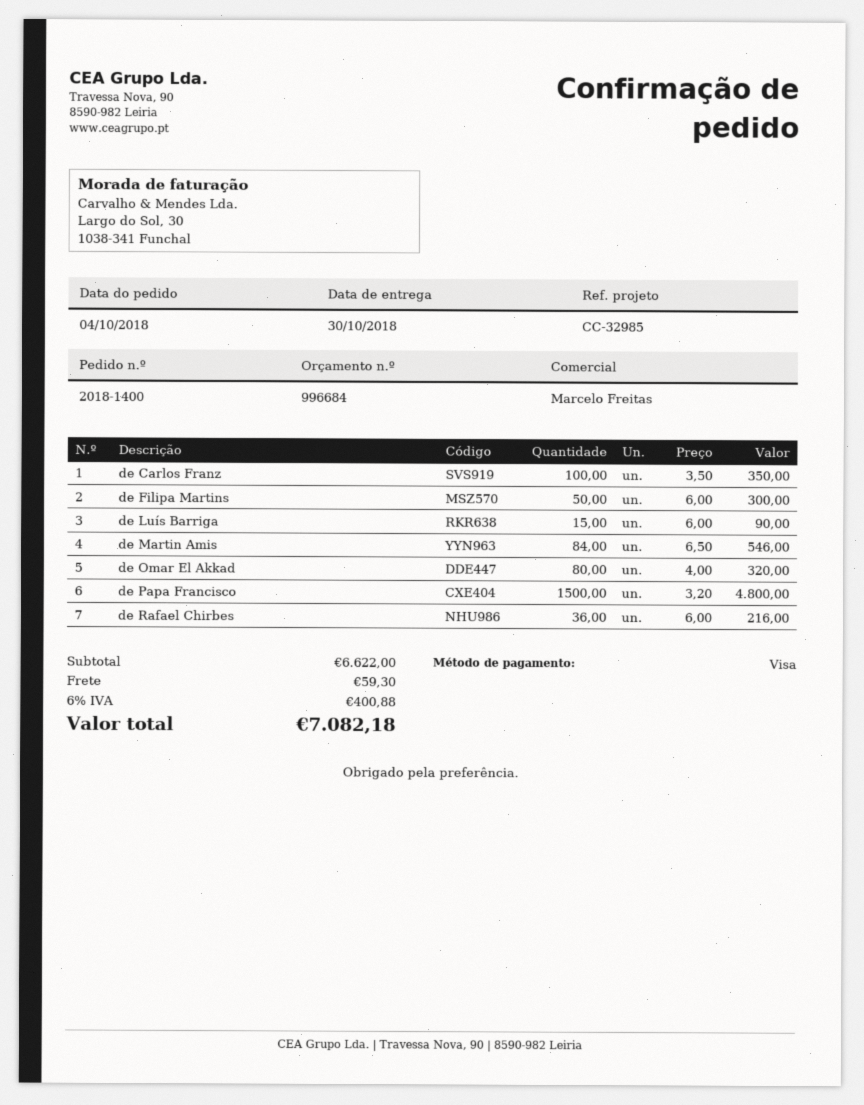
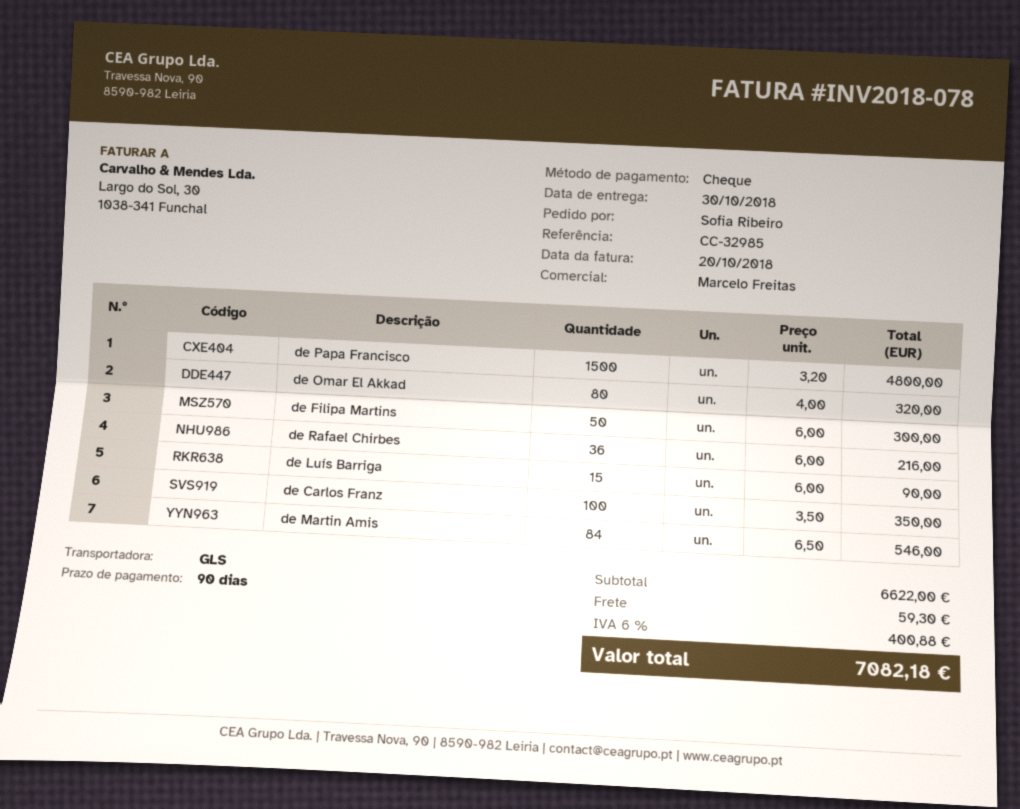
payment method: Visa -> cheque

